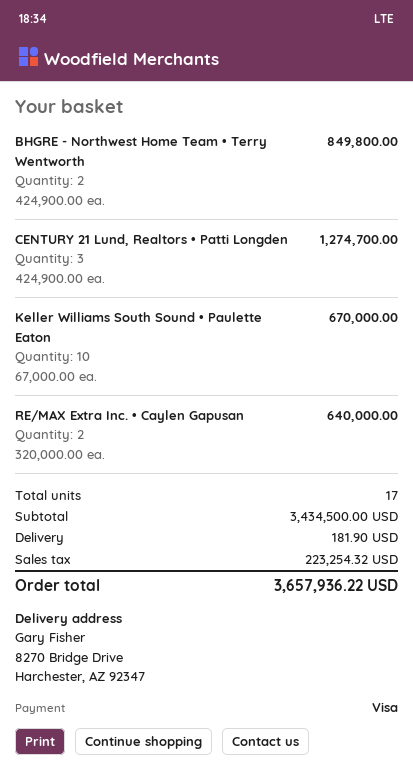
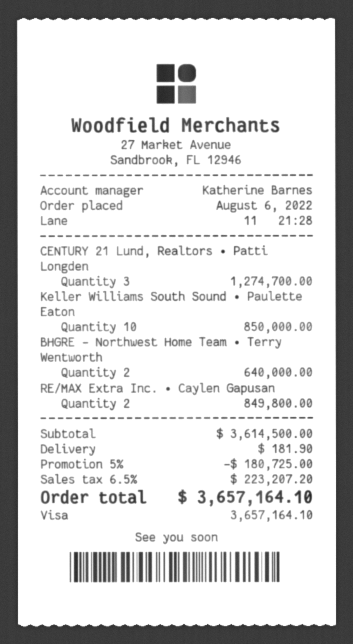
BHGRE - Northwest Home Team • Terry Wentworth: 2 for 849800.00 -> 2 for 640000.00
Keller Williams South Sound • Paulette Eaton: 10 for 670000.00 -> 10 for 850000.00
RE/MAX Extra Inc. • Caylen Gapusan: 2 for 640000.00 -> 2 for 849800.00
subtotal: 3434500.00 -> 3614500.00
discount: none -> 5% = 180725.00
tax: 223254.32 -> 223207.20
total: 3657936.22 -> 3657164.10

